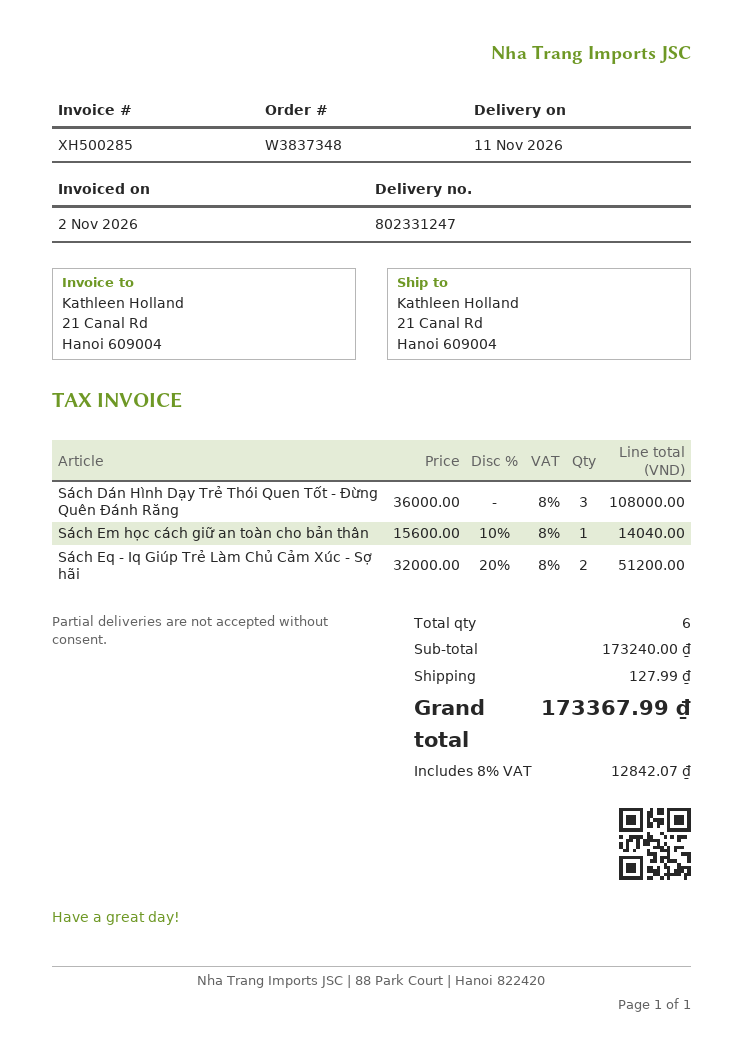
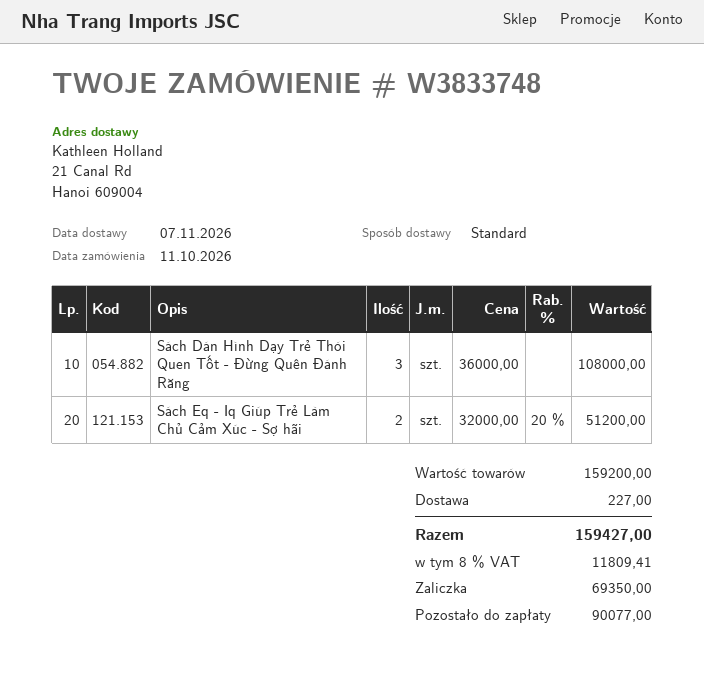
order number: W3837348 -> W3833748
delivery date: 2026-11-11 -> 2026-11-07
Sách Em học cách giữ an toàn cho bản thân: 1 x 15600.00 - 10% = 14040.00 -> none
subtotal: 173240.00 -> 159200.00
shipping: 127.99 -> 227.00
tax: 8% = 12842.07 -> 8% = 11809.41
total: 173367.99 -> 159427.00

